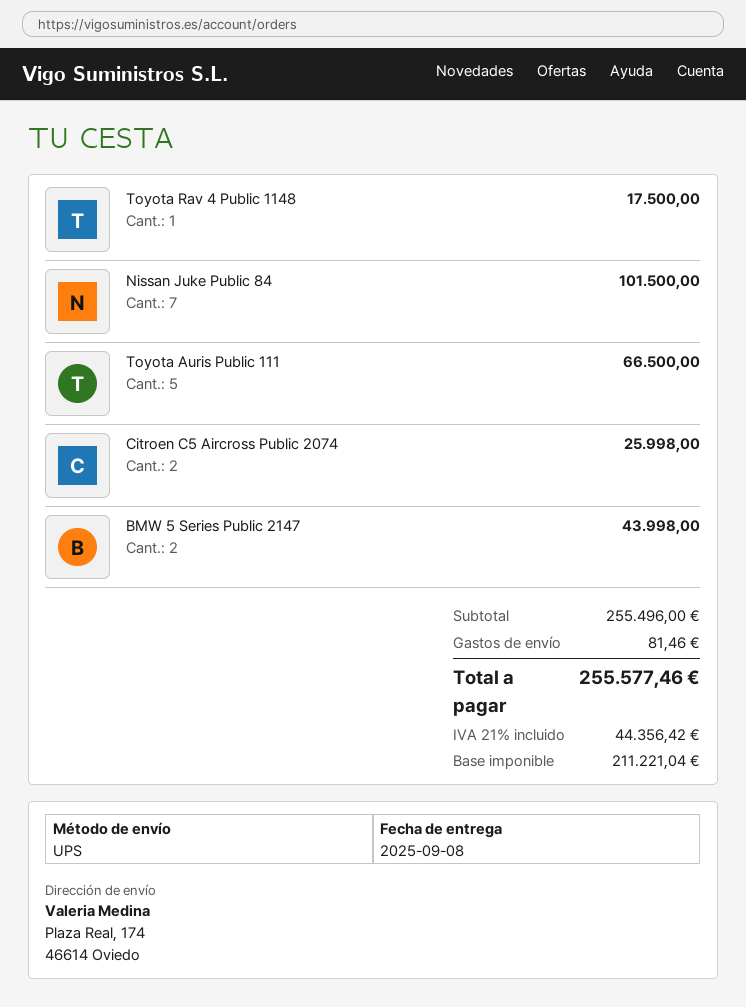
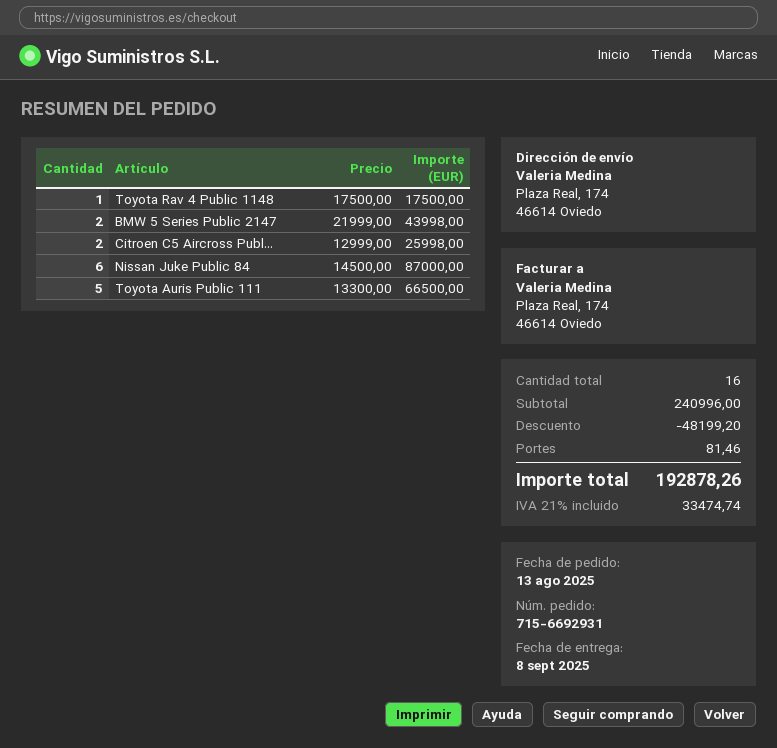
Nissan Juke Public 84: 7 for 101500.00 -> 6 for 87000.00
subtotal: 255496.00 -> 240996.00
discount: none -> 48199.20
tax: 21% = 44356.42 -> 21% = 33474.74
total: 255577.46 -> 192878.26

